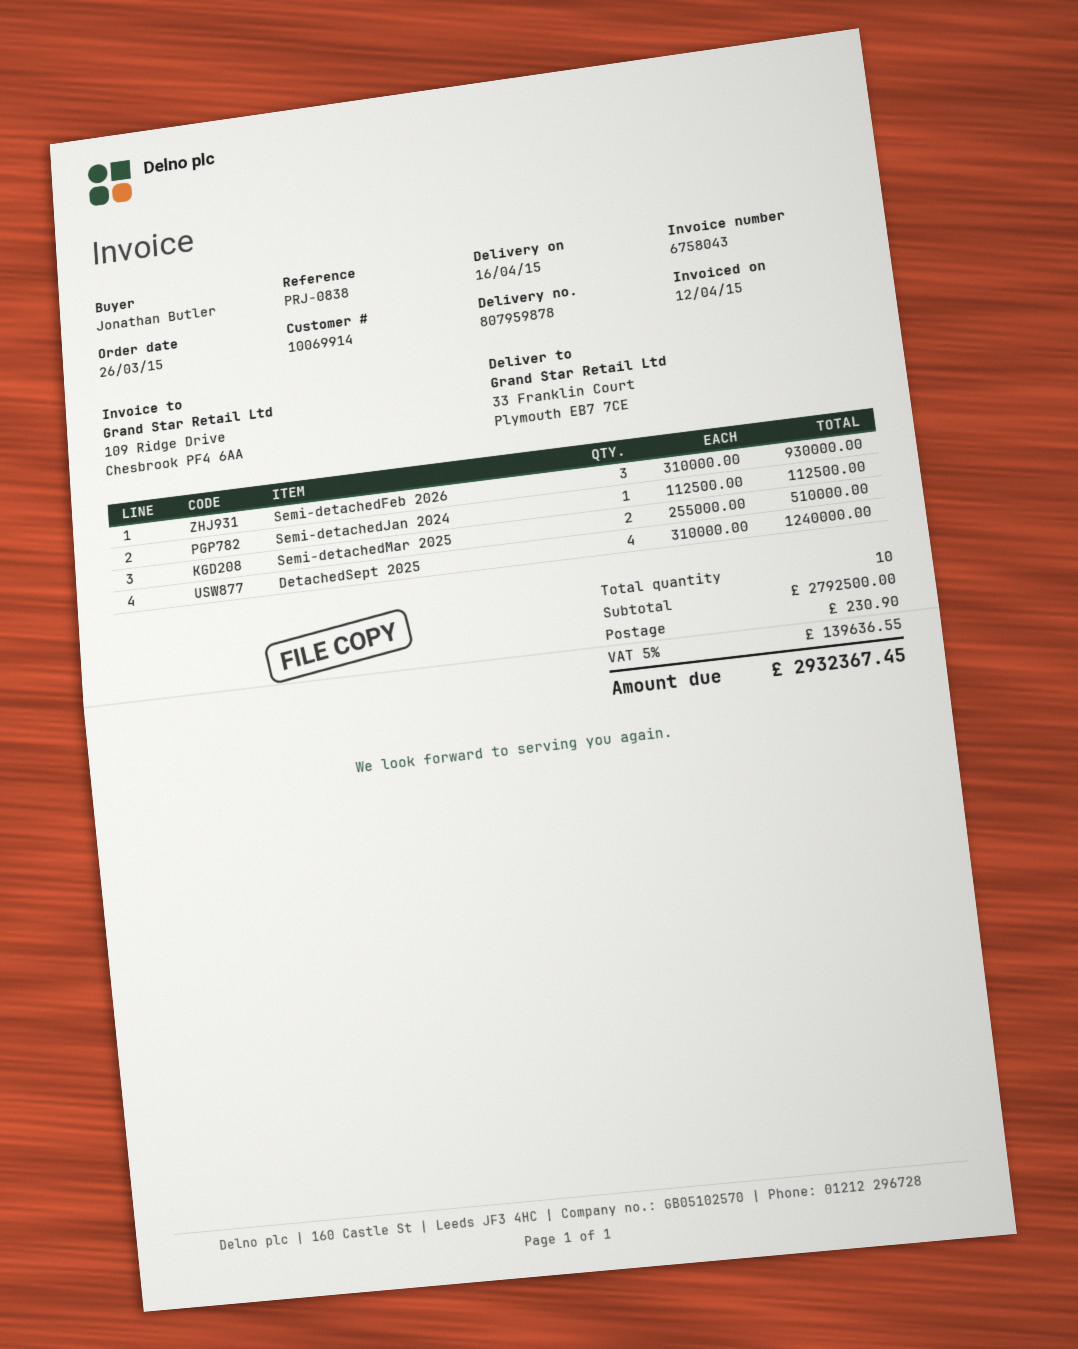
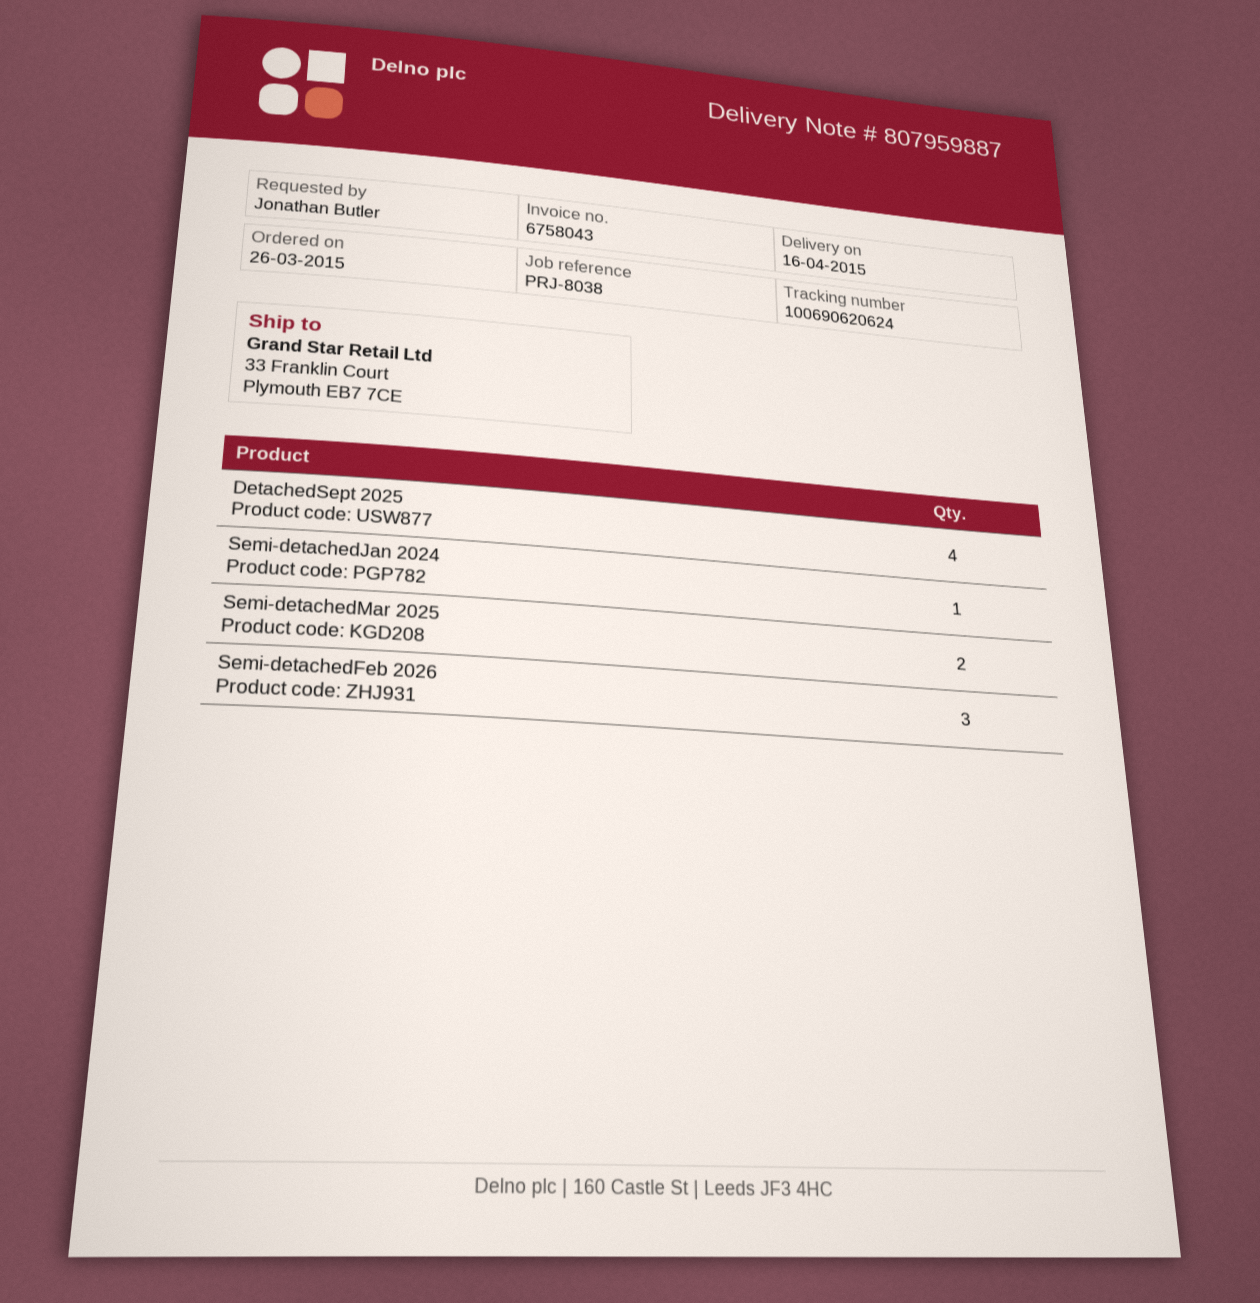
delivery note number: 807959878 -> 807959887
reference: PRJ-0838 -> PRJ-8038

